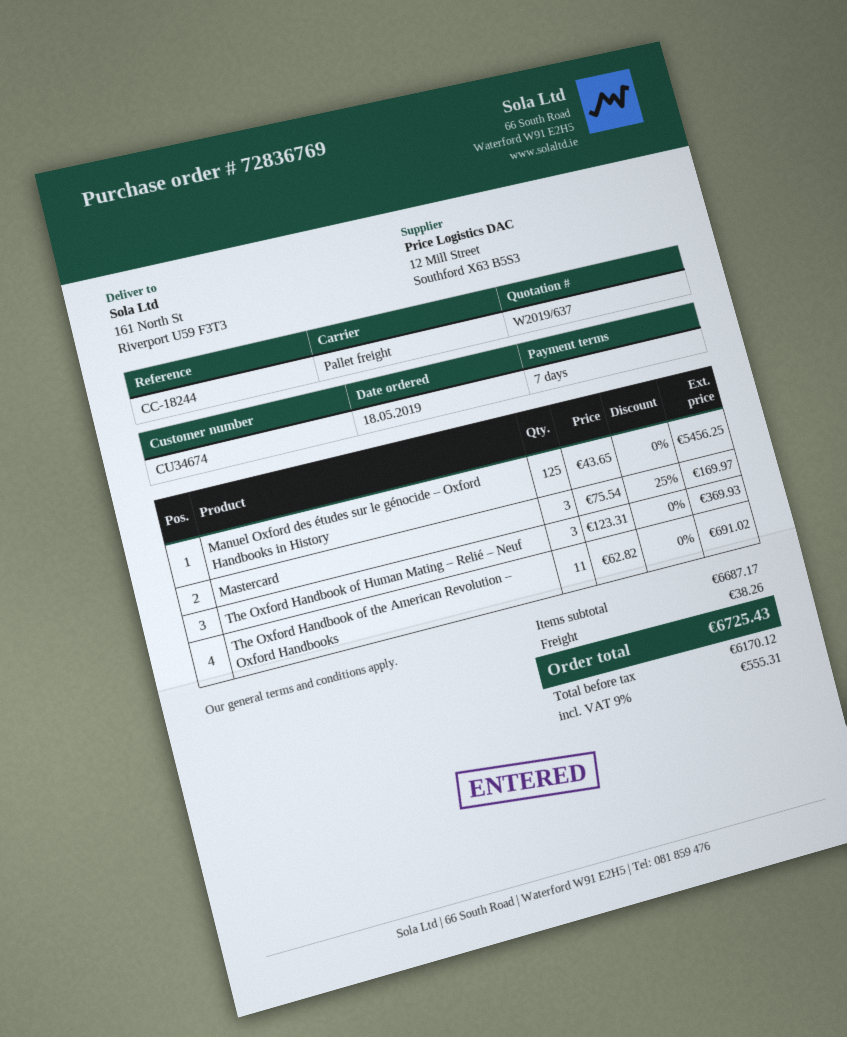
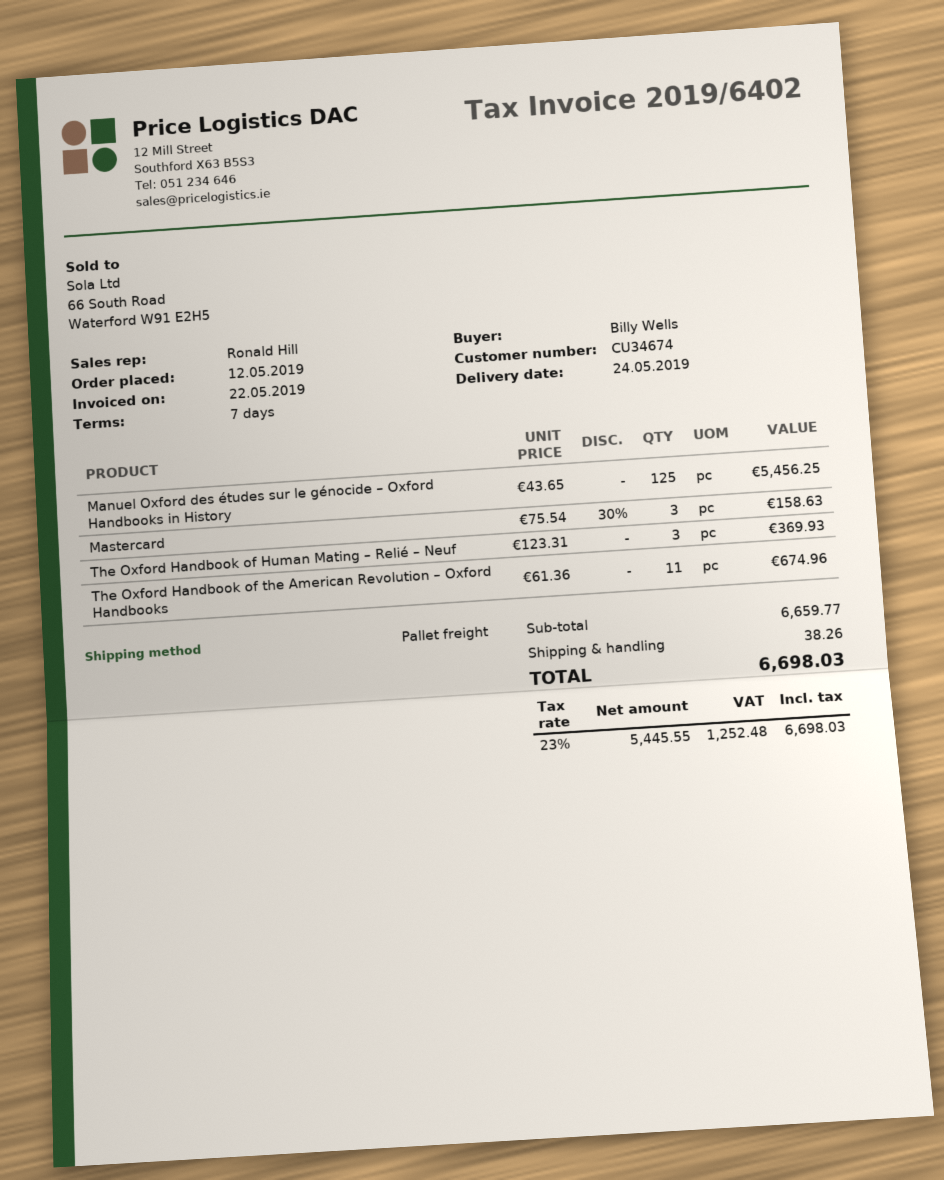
order date: 2019-05-18 -> 2019-05-12
Mastercard: 3 x 75.54 - 25% = 169.97 -> 3 x 75.54 - 30% = 158.63
The Oxford Handbook of the American Revolution – Oxford Handbooks: 11 x 62.82 = 691.02 -> 11 x 61.36 = 674.96
subtotal: 6687.17 -> 6659.77
net: 6170.12 -> 5445.55
tax: 9% = 555.31 -> 23% = 1252.48
total: 6725.43 -> 6698.03

